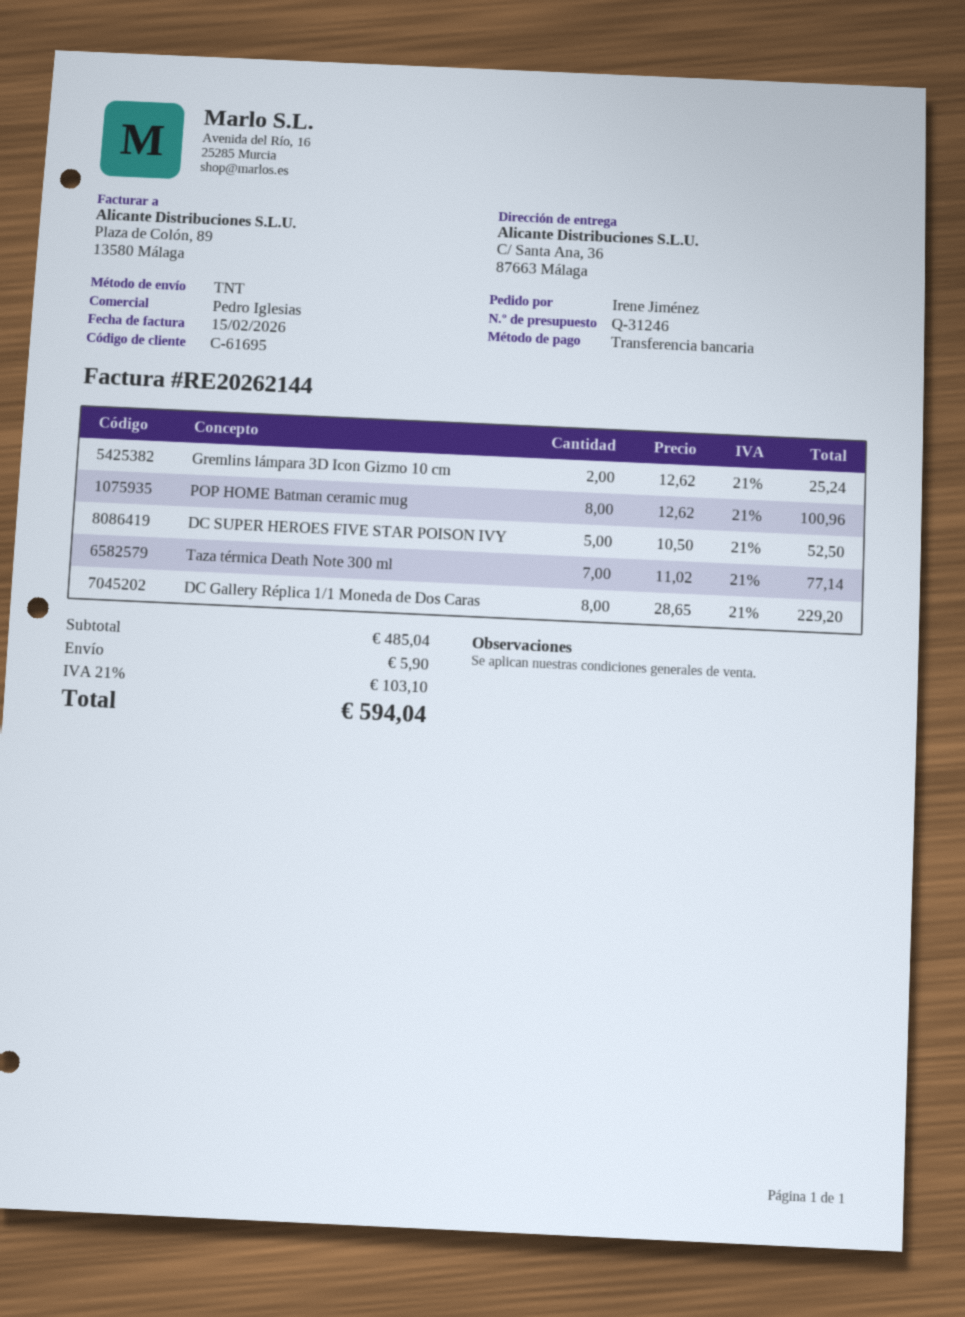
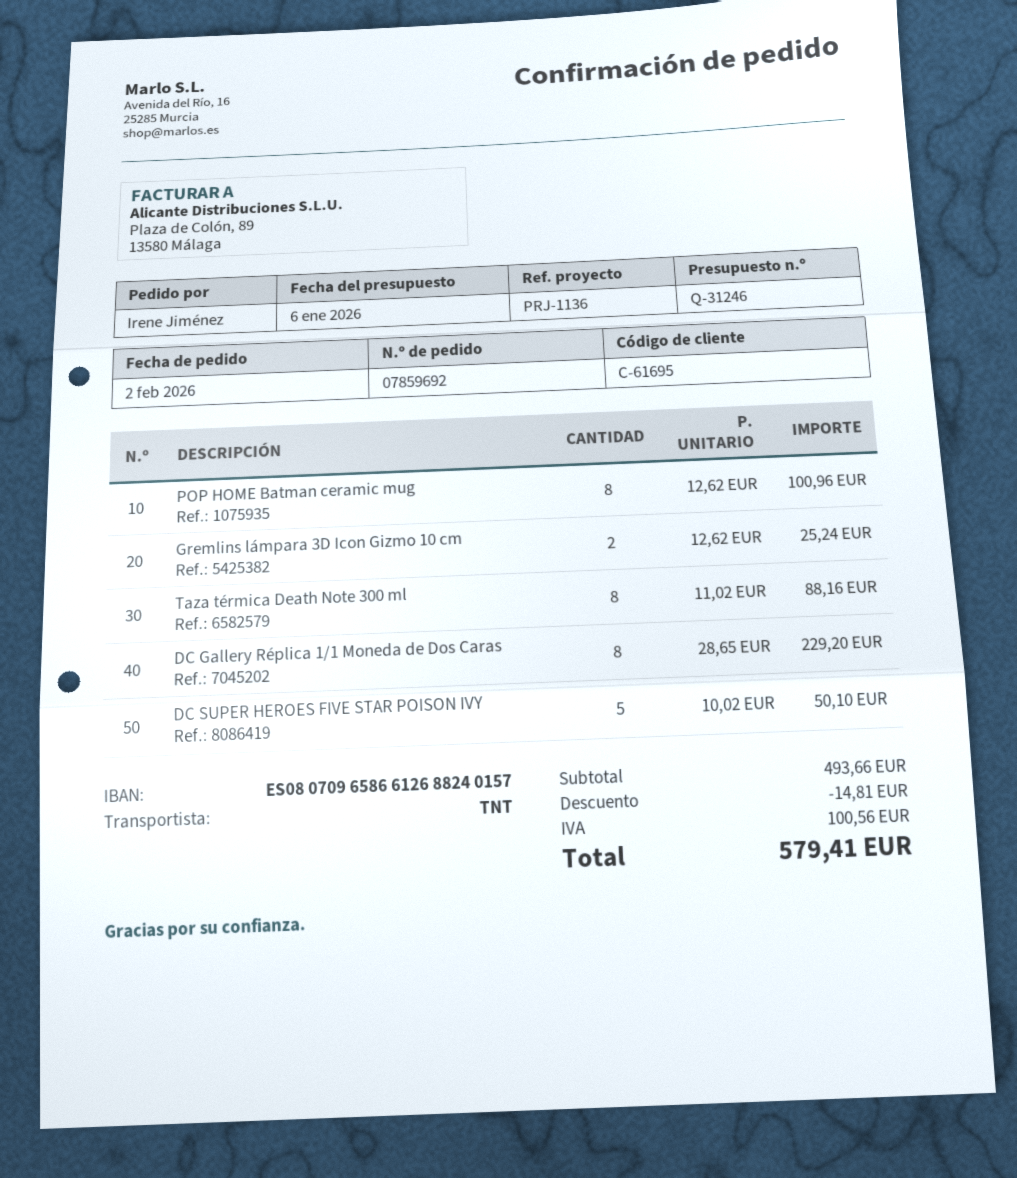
DC SUPER HEROES FIVE STAR POISON IVY: 5 x 10.50 = 52.50 -> 5 x 10.02 = 50.10
Taza térmica Death Note 300 ml: 7 x 11.02 = 77.14 -> 8 x 11.02 = 88.16
subtotal: 485.04 -> 493.66
discount: none -> 14.81
shipping: 5.90 -> none
tax: 103.10 -> 100.56
total: 594.04 -> 579.41

